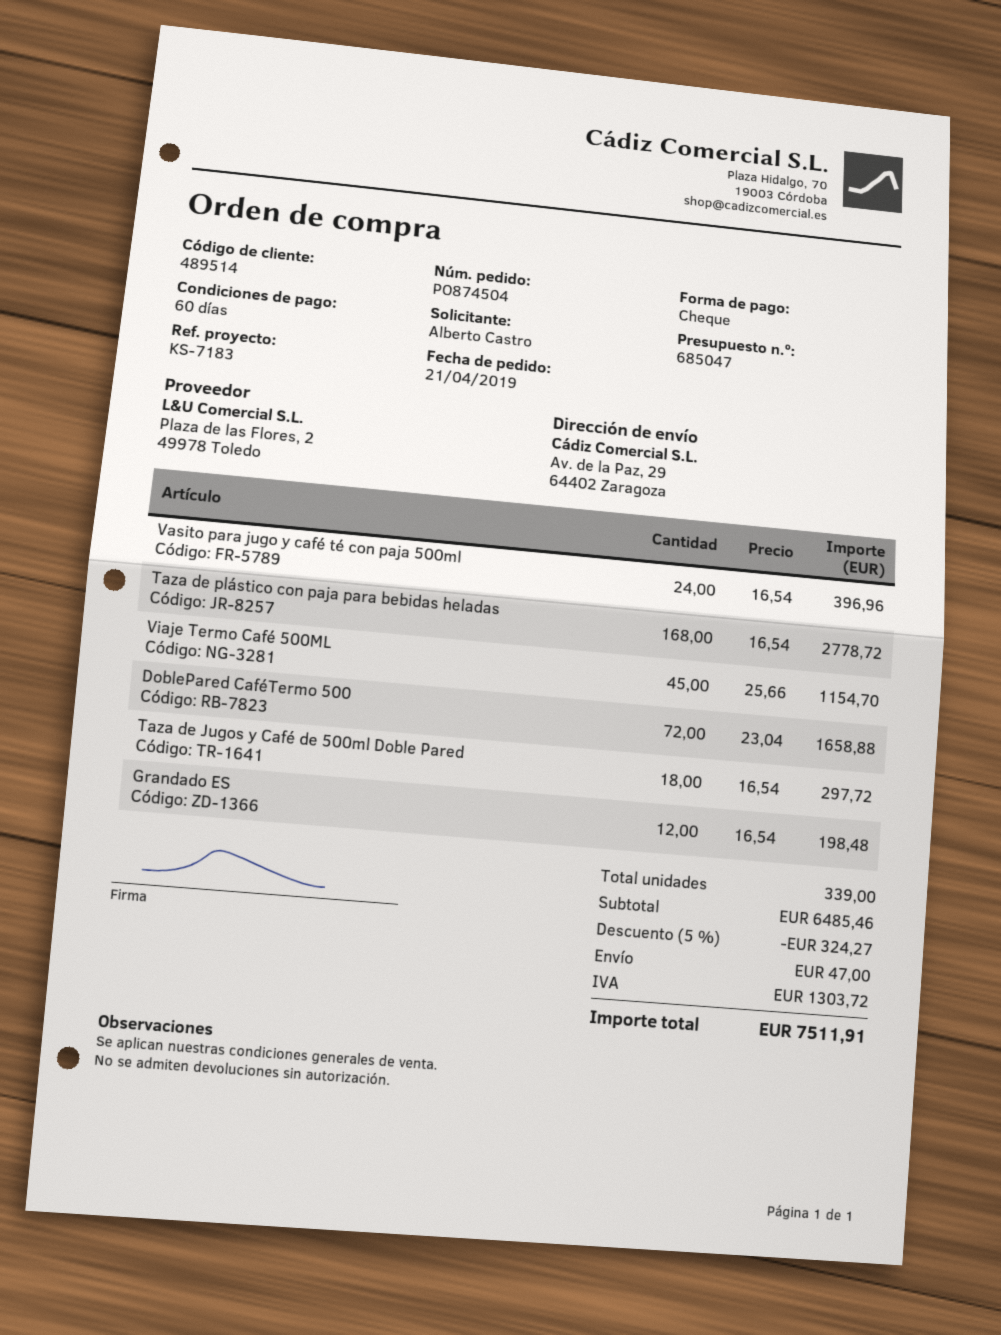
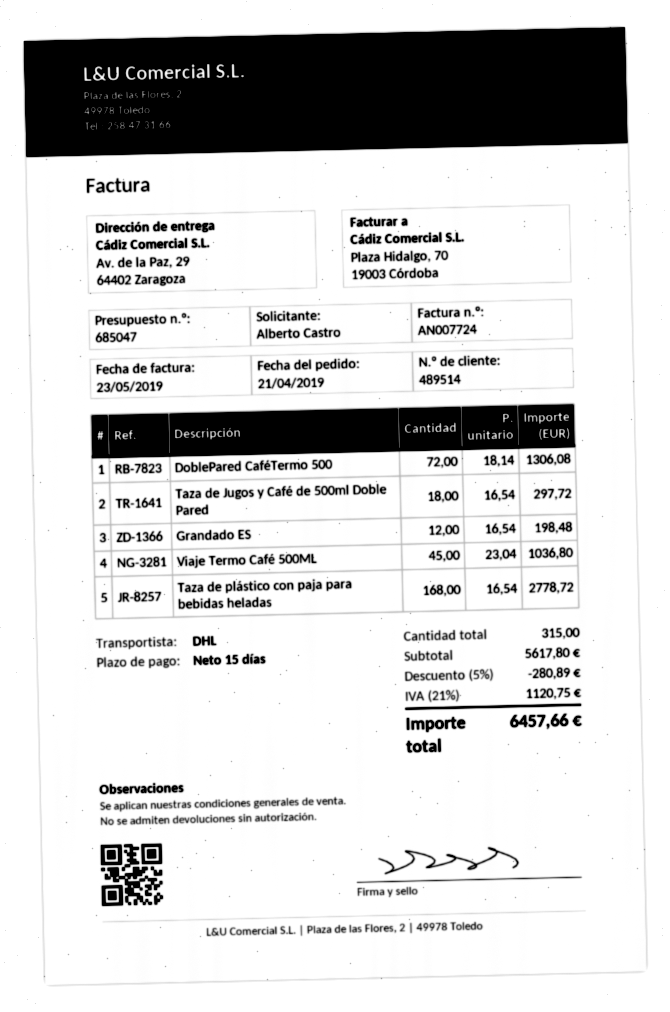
payment terms: 60 days -> 15 days
Vasito para jugo y café té con paja 500ml: 24 x 16.54 = 396.96 -> none
Viaje Termo Café 500ML: 45 x 25.66 = 1154.70 -> 45 x 23.04 = 1036.80
DoblePared CaféTermo 500: 72 x 23.04 = 1658.88 -> 72 x 18.14 = 1306.08
total quantity: 339 -> 315
subtotal: 6485.46 -> 5617.80
discount: 5% = 324.27 -> 5% = 280.89
shipping: 47.00 -> none
tax: 1303.72 -> 1120.75
total: 7511.91 -> 6457.66

